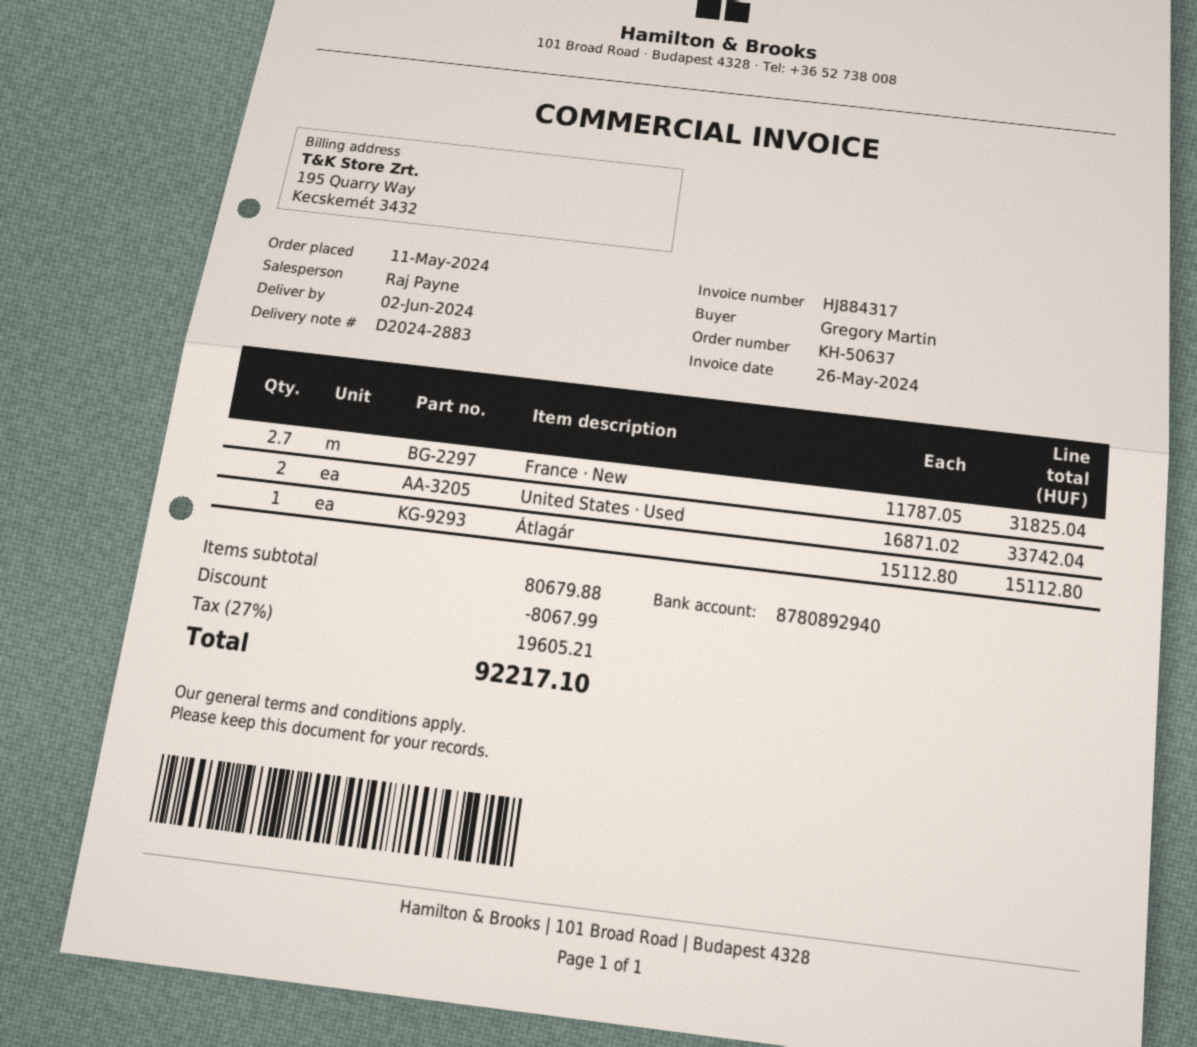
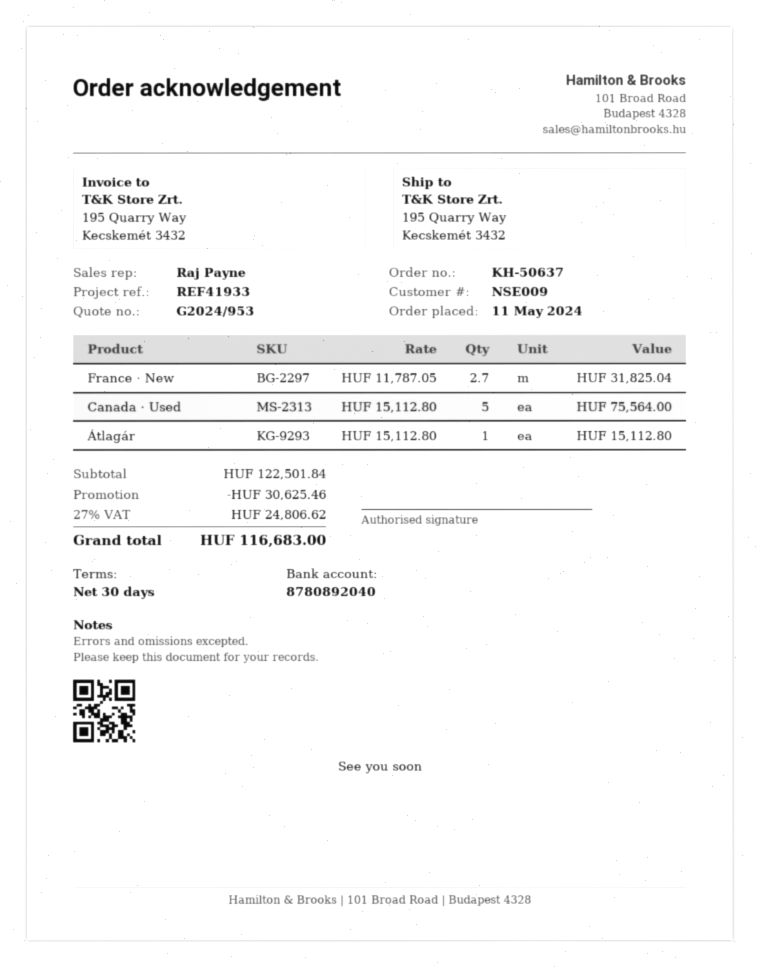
bank account: 8780892940 -> 8780892040
United States · Used: 2 x 16871.02 = 33742.04 -> none
Canada · Used: none -> 5 x 15112.80 = 75564.00
subtotal: 80679.88 -> 122501.84
discount: 8067.99 -> 30625.46
tax: 27% = 19605.21 -> 27% = 24806.62
total: 92217.10 -> 116683.00

